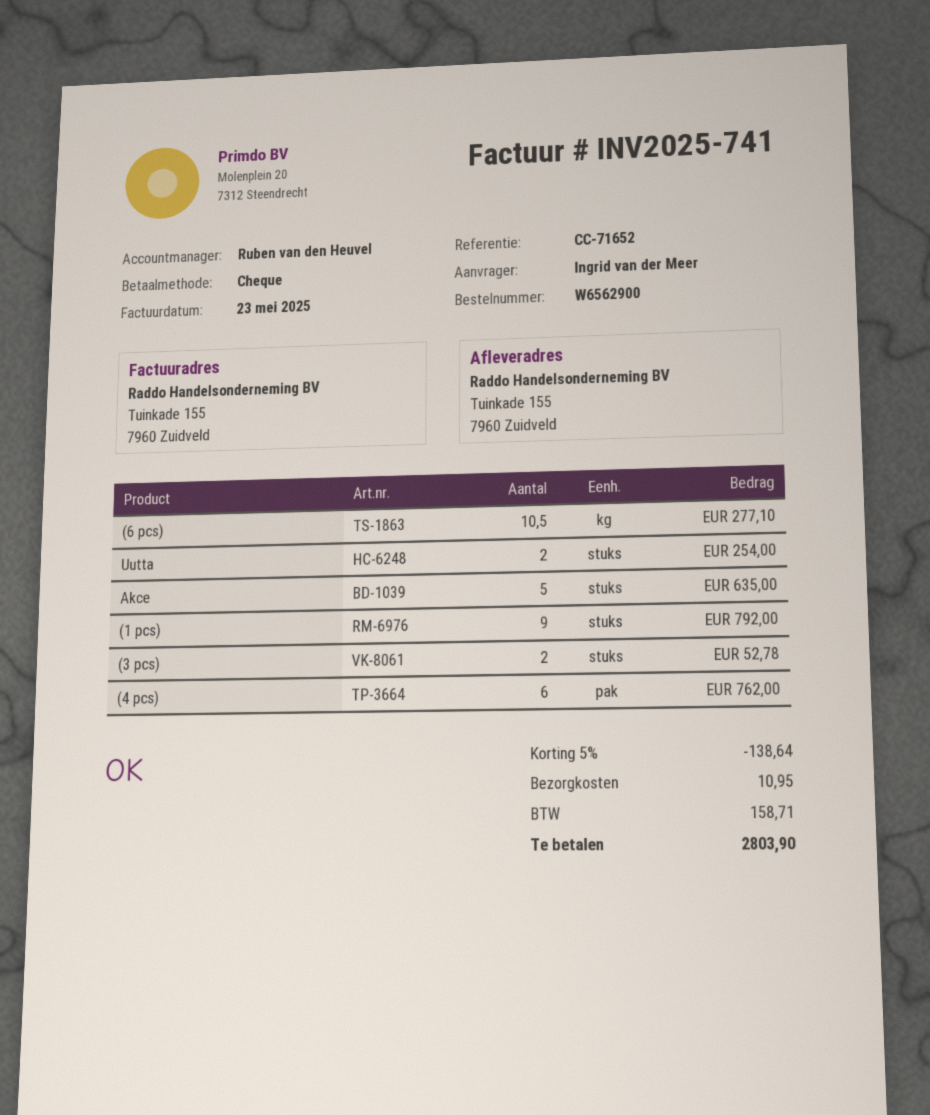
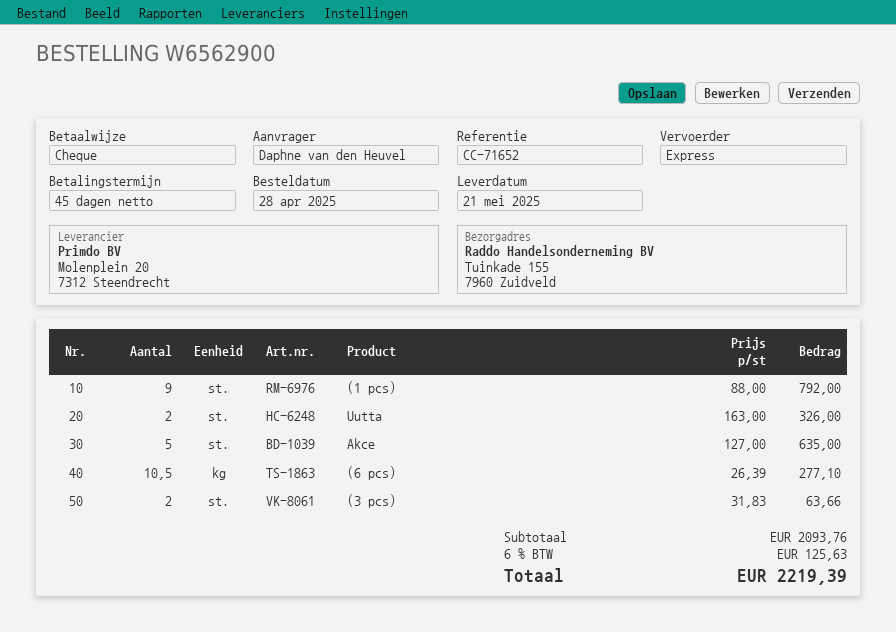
ordered by: Ingrid van der Meer -> Daphne van den Heuvel
Uutta: 2 for 254.00 -> 2 for 326.00
(3 pcs): 2 for 52.78 -> 2 for 63.66
(4 pcs): 6 for 762.00 -> none
discount: 5% = 138.64 -> none
shipping: 10.95 -> none
tax: 158.71 -> 125.63
total: 2803.90 -> 2219.39

